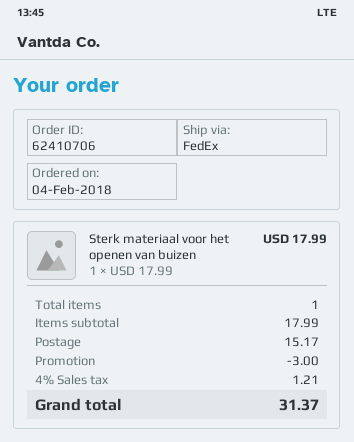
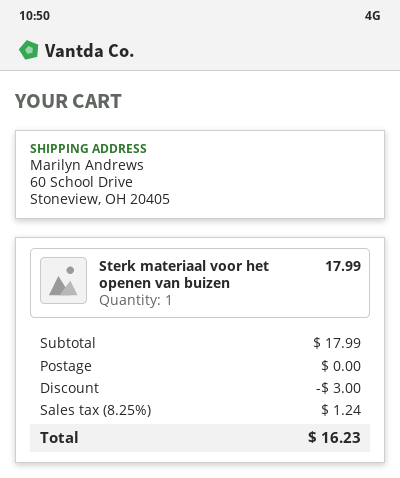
shipping: 15.17 -> 0.00
tax: 4% = 1.21 -> 8.25% = 1.24
total: 31.37 -> 16.23

